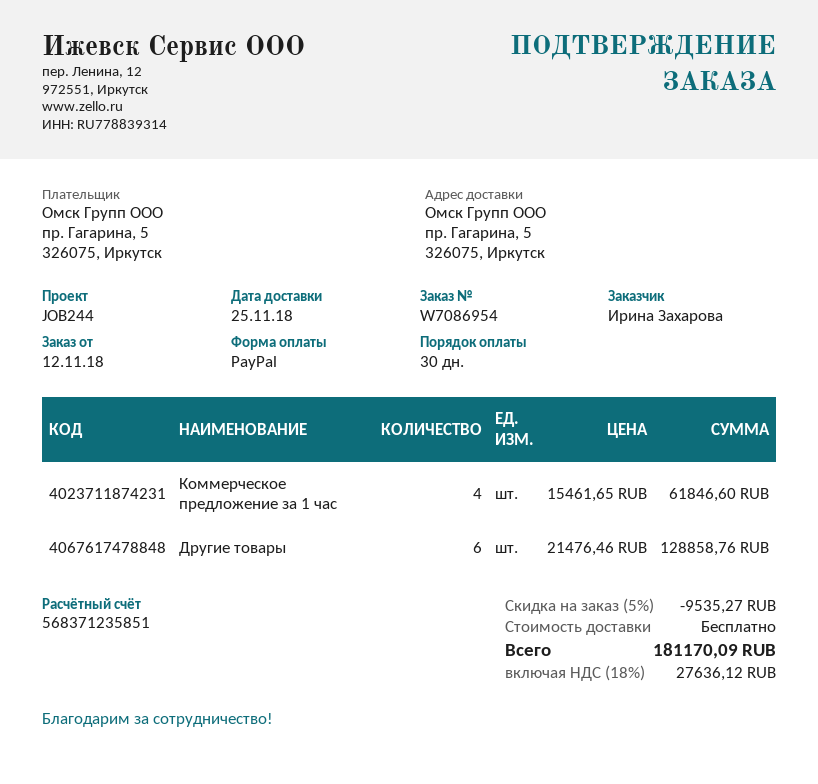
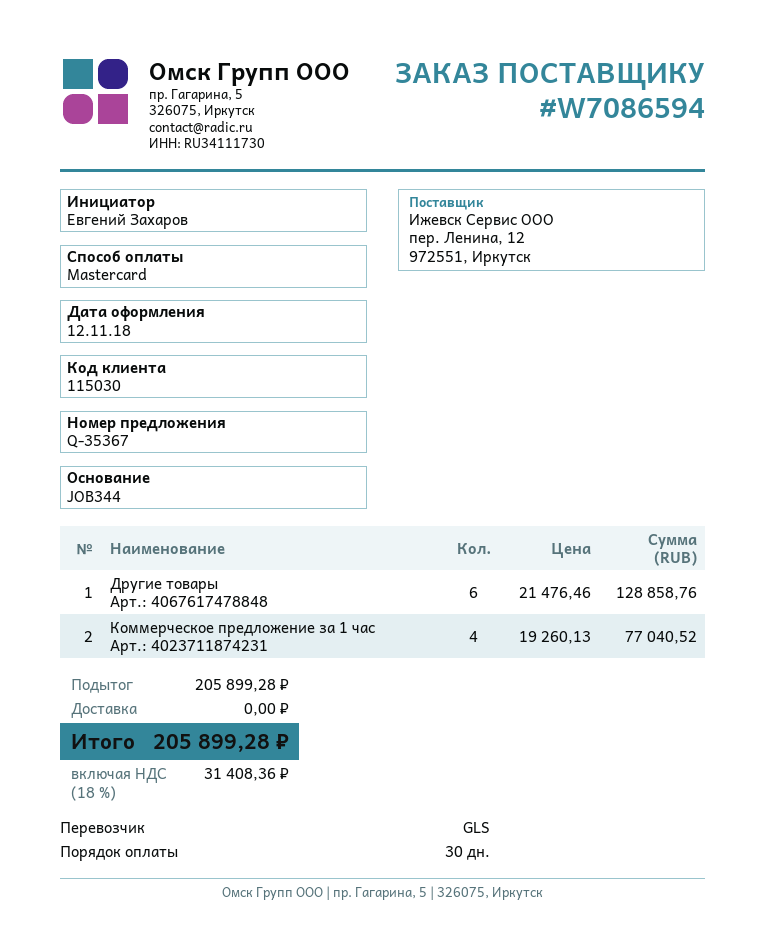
order number: W7086954 -> W7086594
reference: JOB244 -> JOB344
ordered by: Ирина Захарова -> Евгений Захаров
payment method: PayPal -> Mastercard
Коммерческое предложение за 1 час: 4 x 15461.65 = 61846.60 -> 4 x 19260.13 = 77040.52
discount: 5% = 9535.27 -> none
tax: 18% = 27636.12 -> 18% = 31408.36
total: 181170.09 -> 205899.28

